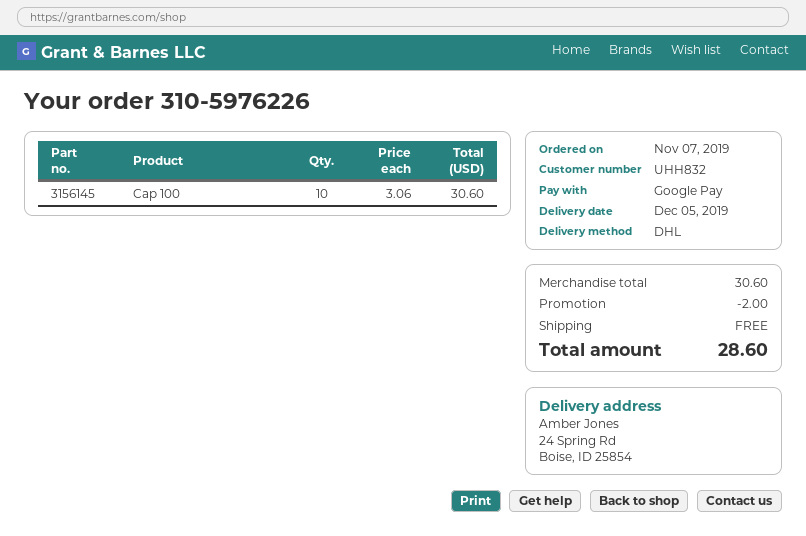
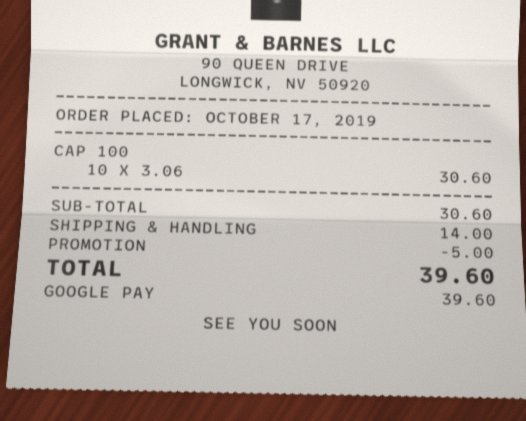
order date: 2019-11-07 -> 2019-10-17
discount: 2.00 -> 5.00
shipping: 0.00 -> 14.00
total: 28.60 -> 39.60

